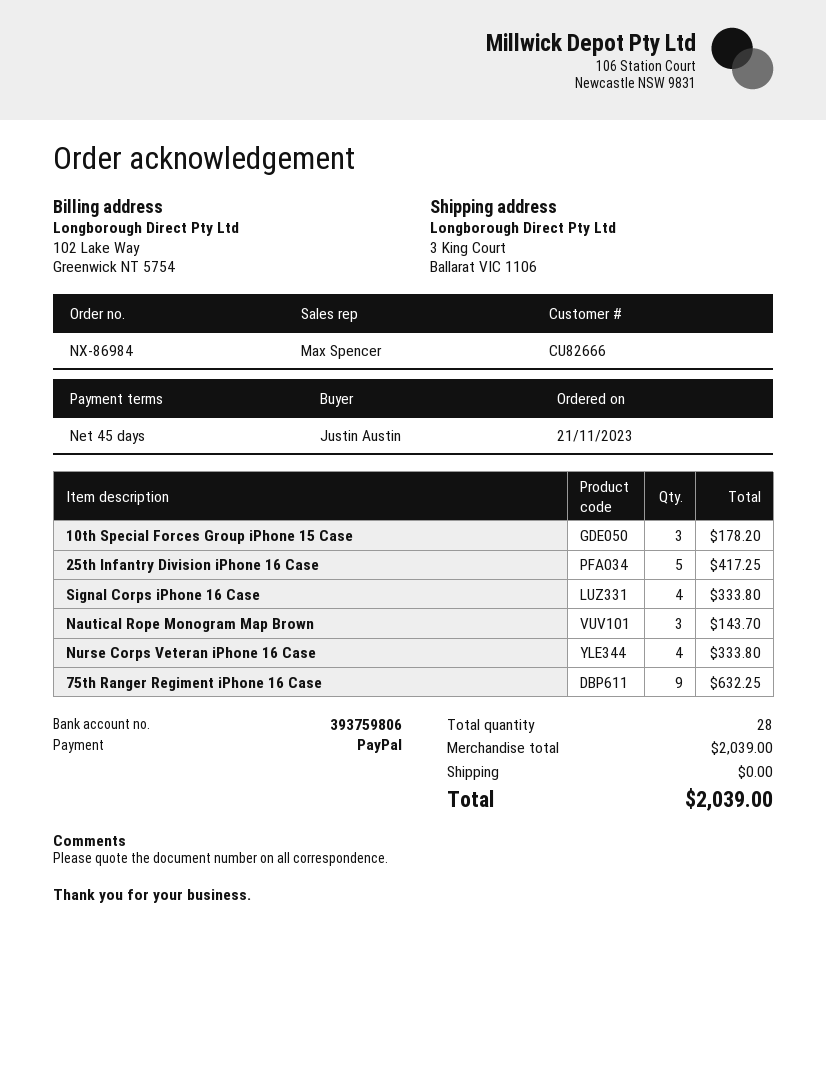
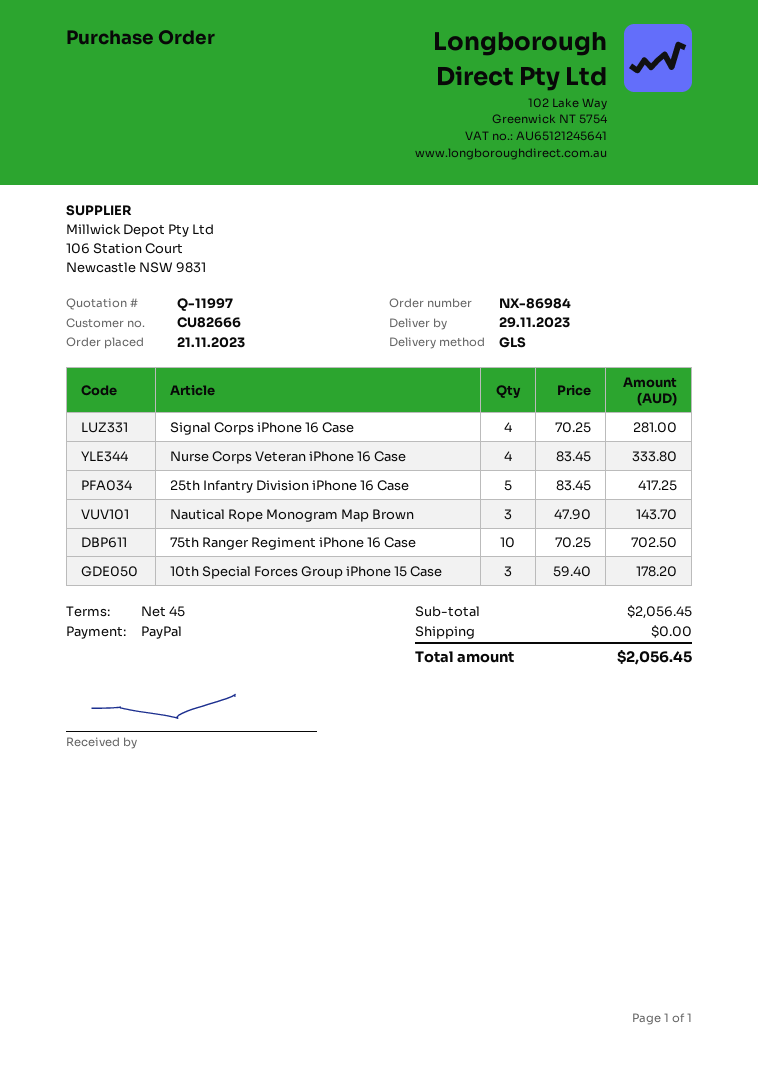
Signal Corps iPhone 16 Case: 4 for 333.80 -> 4 for 281.00
75th Ranger Regiment iPhone 16 Case: 9 for 632.25 -> 10 for 702.50
subtotal: 2039.00 -> 2056.45
total: 2039.00 -> 2056.45

